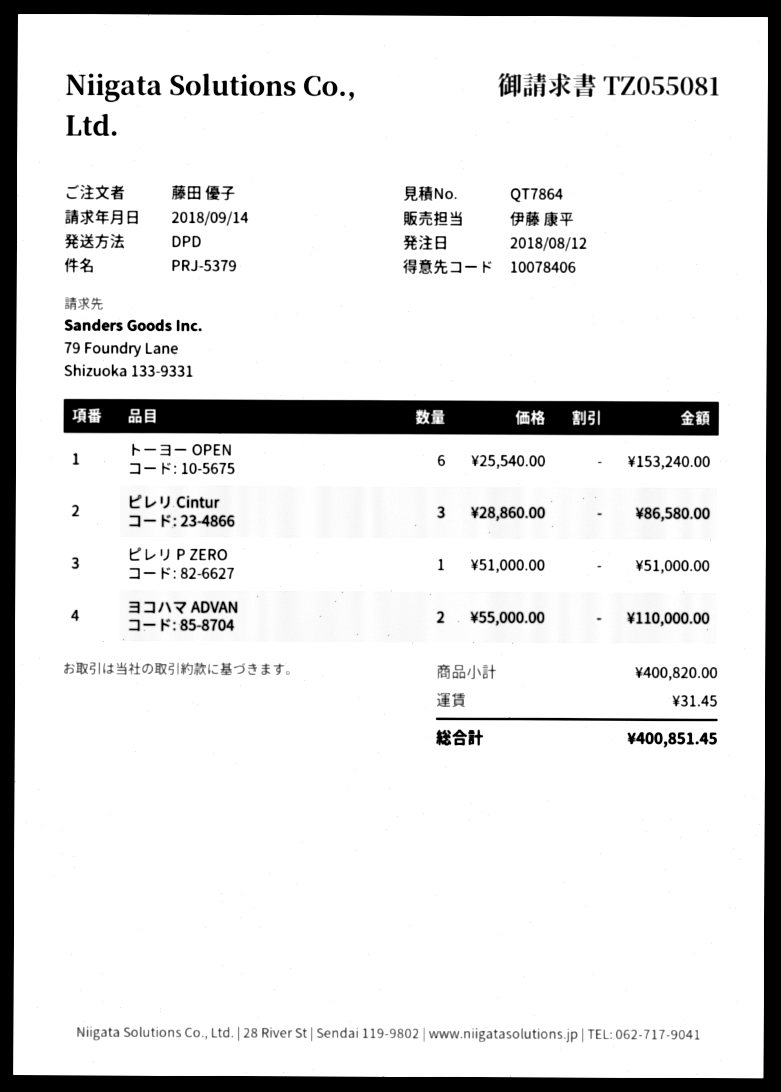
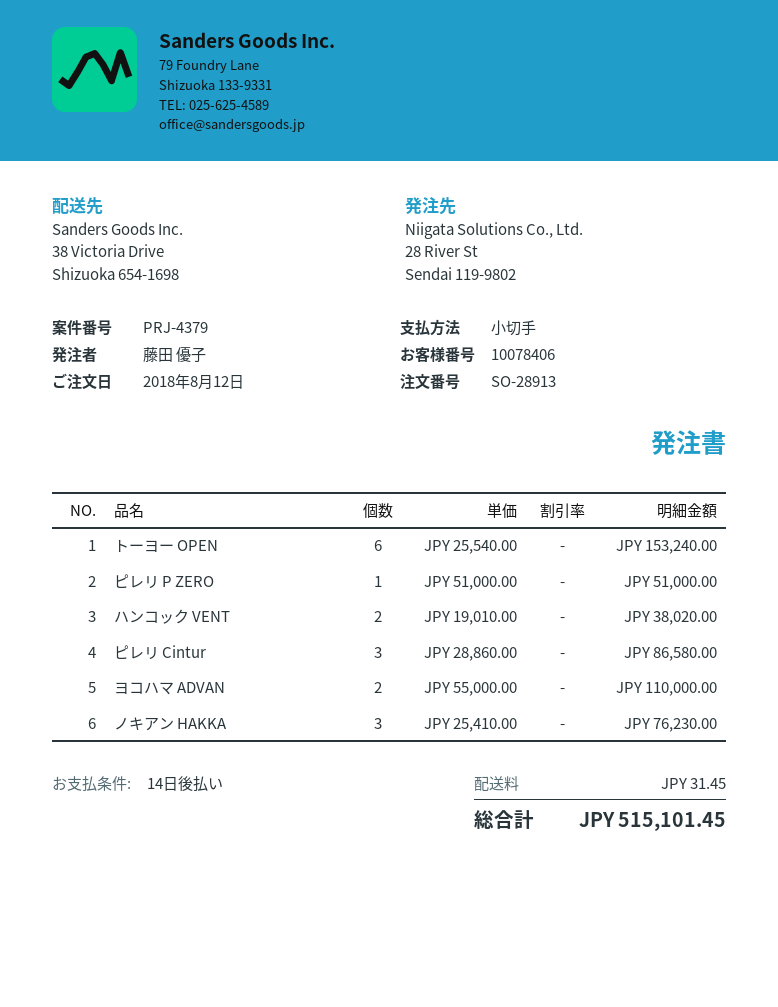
reference: PRJ-5379 -> PRJ-4379
ハンコック VENT: none -> 2 x 19010.00 = 38020.00
ノキアン HAKKA: none -> 3 x 25410.00 = 76230.00
total: 400851.45 -> 515101.45

